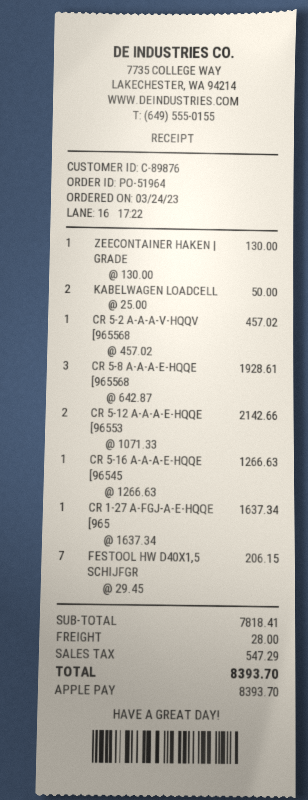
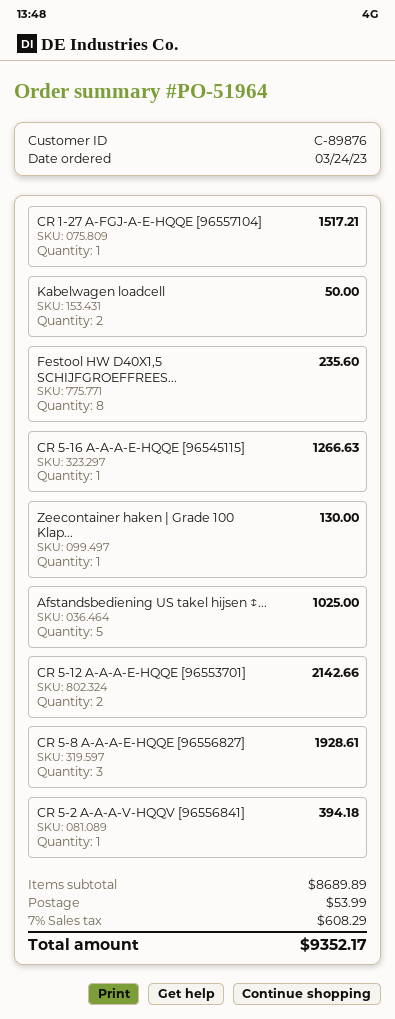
CR 5-2 A-A-A-V-HQQV [965568: 1 for 457.02 -> 1 for 394.18
CR 1-27 A-FGJ-A-E-HQQE [965: 1 for 1637.34 -> 1 for 1517.21
FESTOOL HW D40X1,5 SCHIJFGR: 7 for 206.15 -> 8 for 235.60
Afstandsbediening US takel hijsen ↕...: none -> 5 for 1025.00
subtotal: 7818.41 -> 8689.89
shipping: 28.00 -> 53.99
tax: 547.29 -> 608.29
total: 8393.70 -> 9352.17

